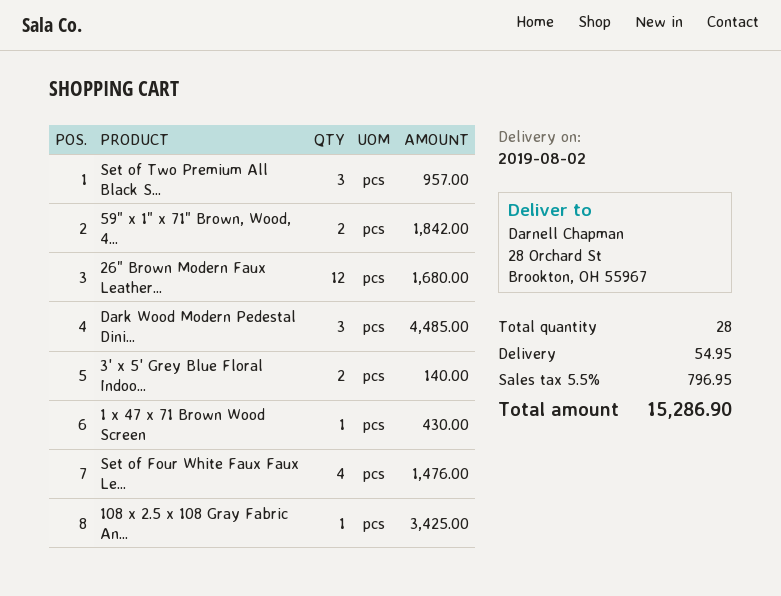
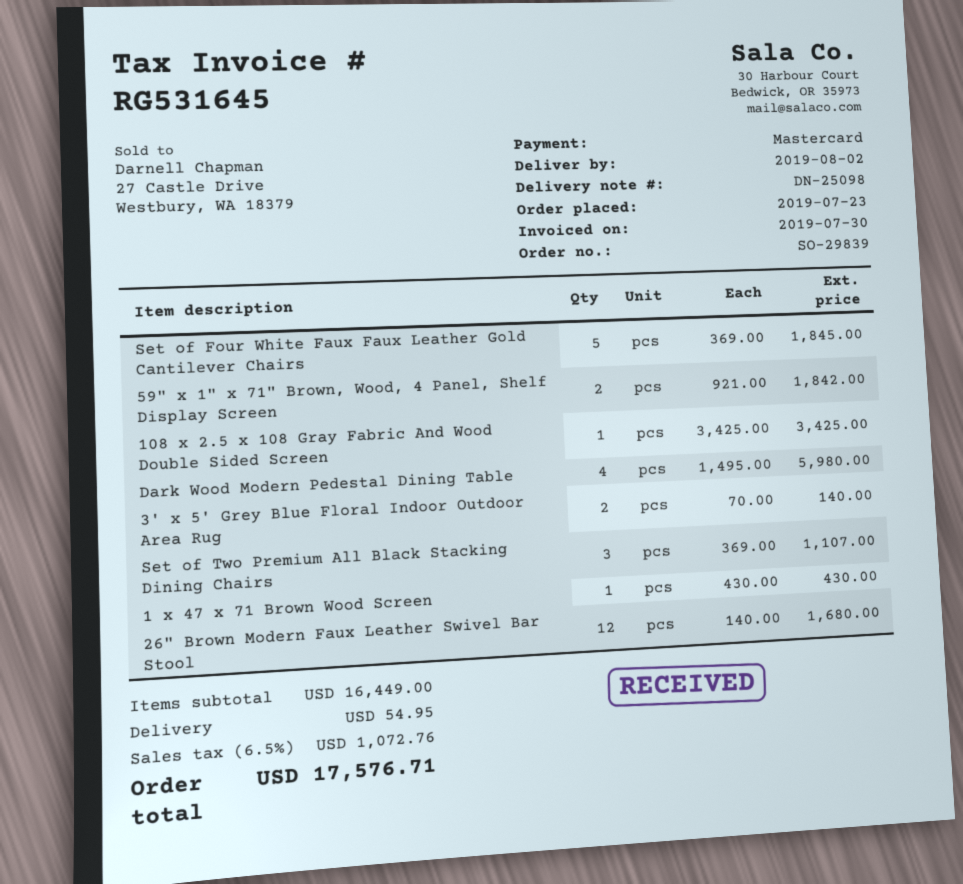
Set of Two Premium All Black S...: 3 for 957.00 -> 3 for 1107.00
Dark Wood Modern Pedestal Dini...: 3 for 4485.00 -> 4 for 5980.00
Set of Four White Faux Faux Le...: 4 for 1476.00 -> 5 for 1845.00
tax: 5.5% = 796.95 -> 6.5% = 1072.76
total: 15286.90 -> 17576.71

